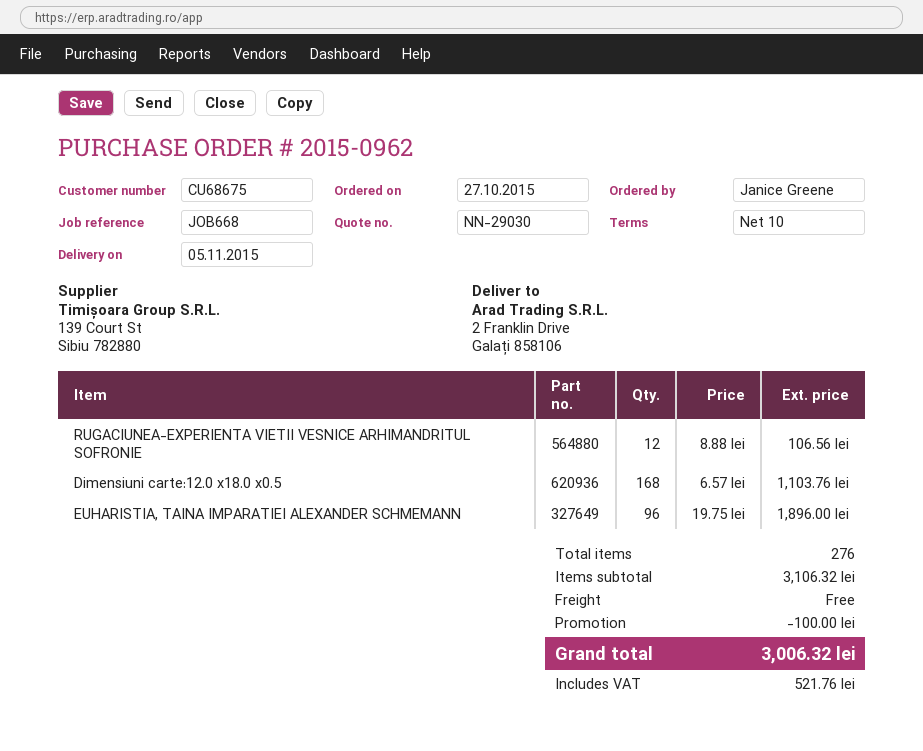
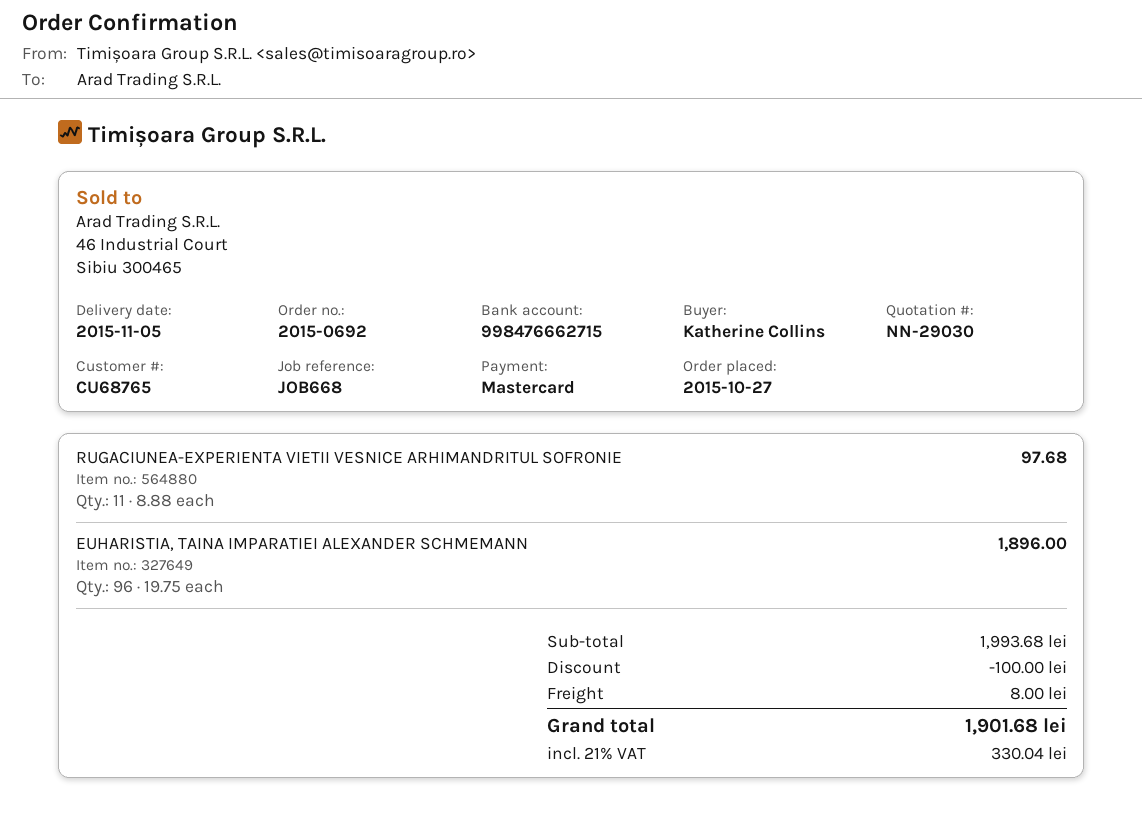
order number: 2015-0962 -> 2015-0692
customer number: CU68675 -> CU68765
ordered by: Janice Greene -> Katherine Collins
RUGACIUNEA-EXPERIENTA VIETII VESNICE ARHIMANDRITUL SOFRONIE: 12 x 8.88 = 106.56 -> 11 x 8.88 = 97.68
Dimensiuni carte:12.0 x18.0 x0.5: 168 x 6.57 = 1103.76 -> none
subtotal: 3106.32 -> 1993.68
shipping: 0.00 -> 8.00
tax: 521.76 -> 330.04
total: 3006.32 -> 1901.68

